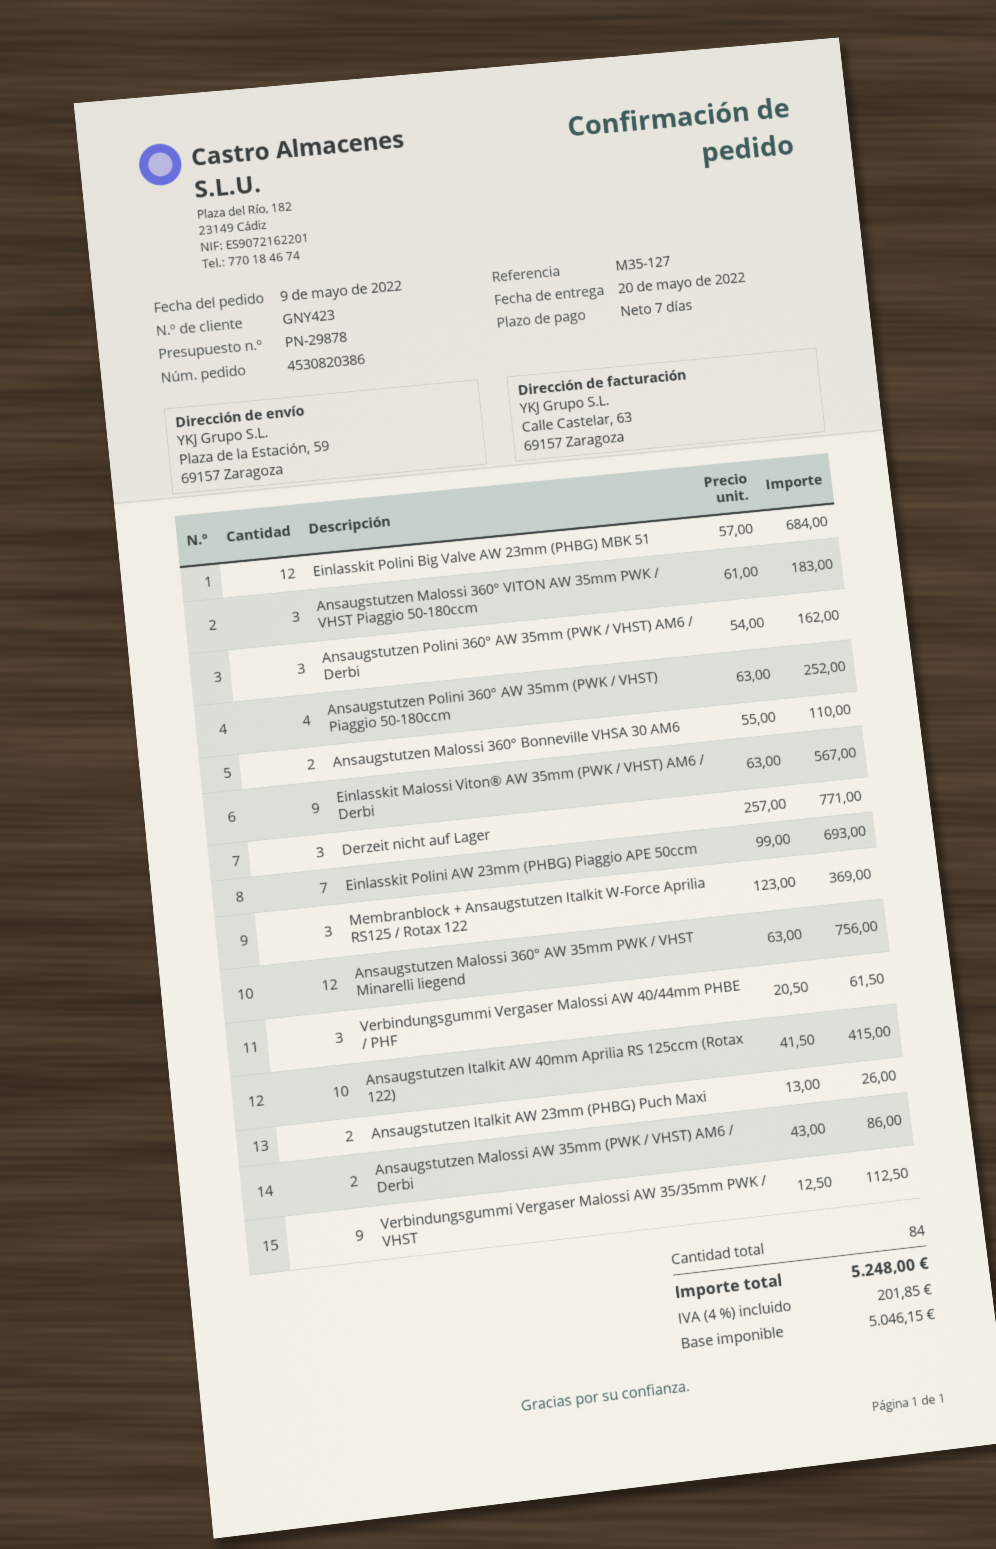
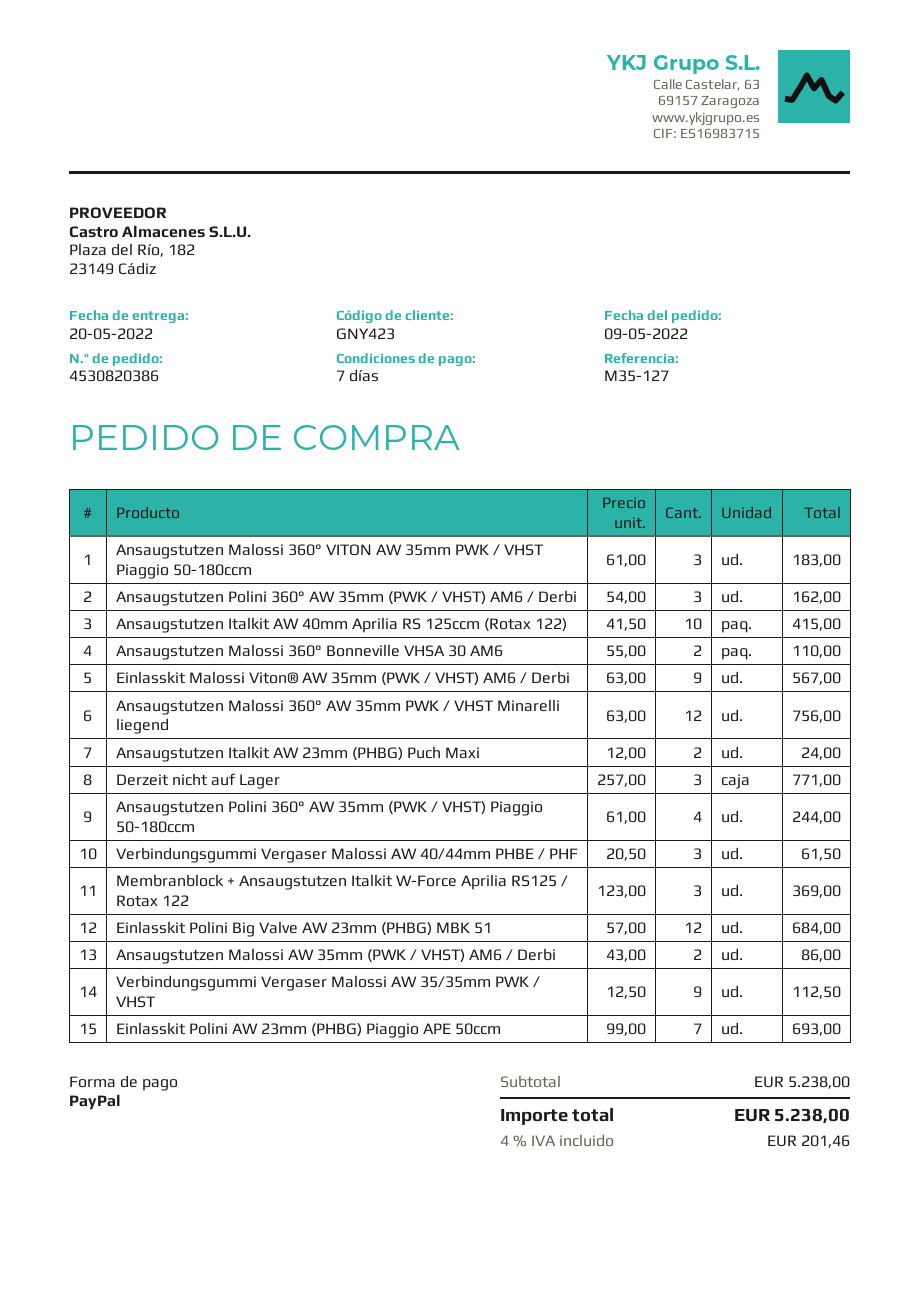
Ansaugstutzen Polini 360° AW 35mm (PWK / VHST) Piaggio 50-180ccm: 4 x 63.00 = 252.00 -> 4 x 61.00 = 244.00
Ansaugstutzen Italkit AW 23mm (PHBG) Puch Maxi: 2 x 13.00 = 26.00 -> 2 x 12.00 = 24.00
tax: 4% = 201.85 -> 4% = 201.46
total: 5248.00 -> 5238.00

